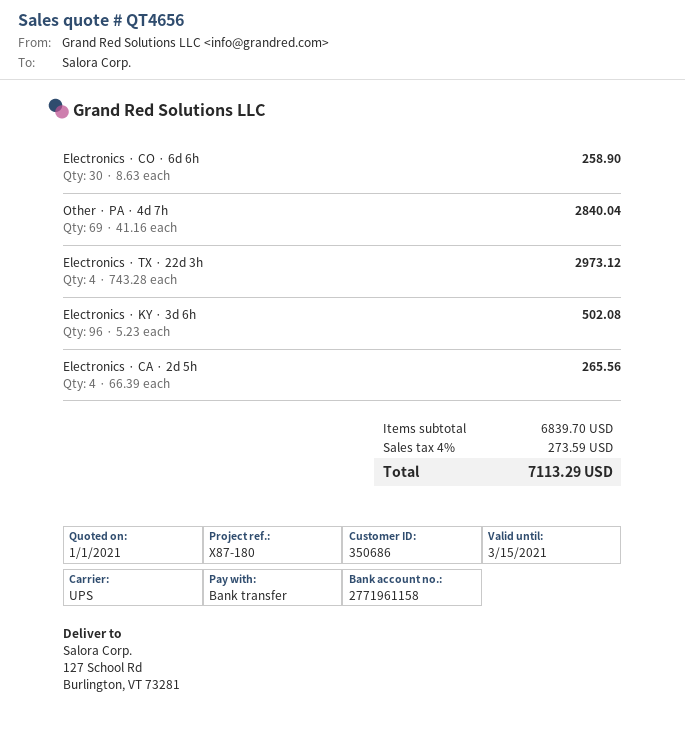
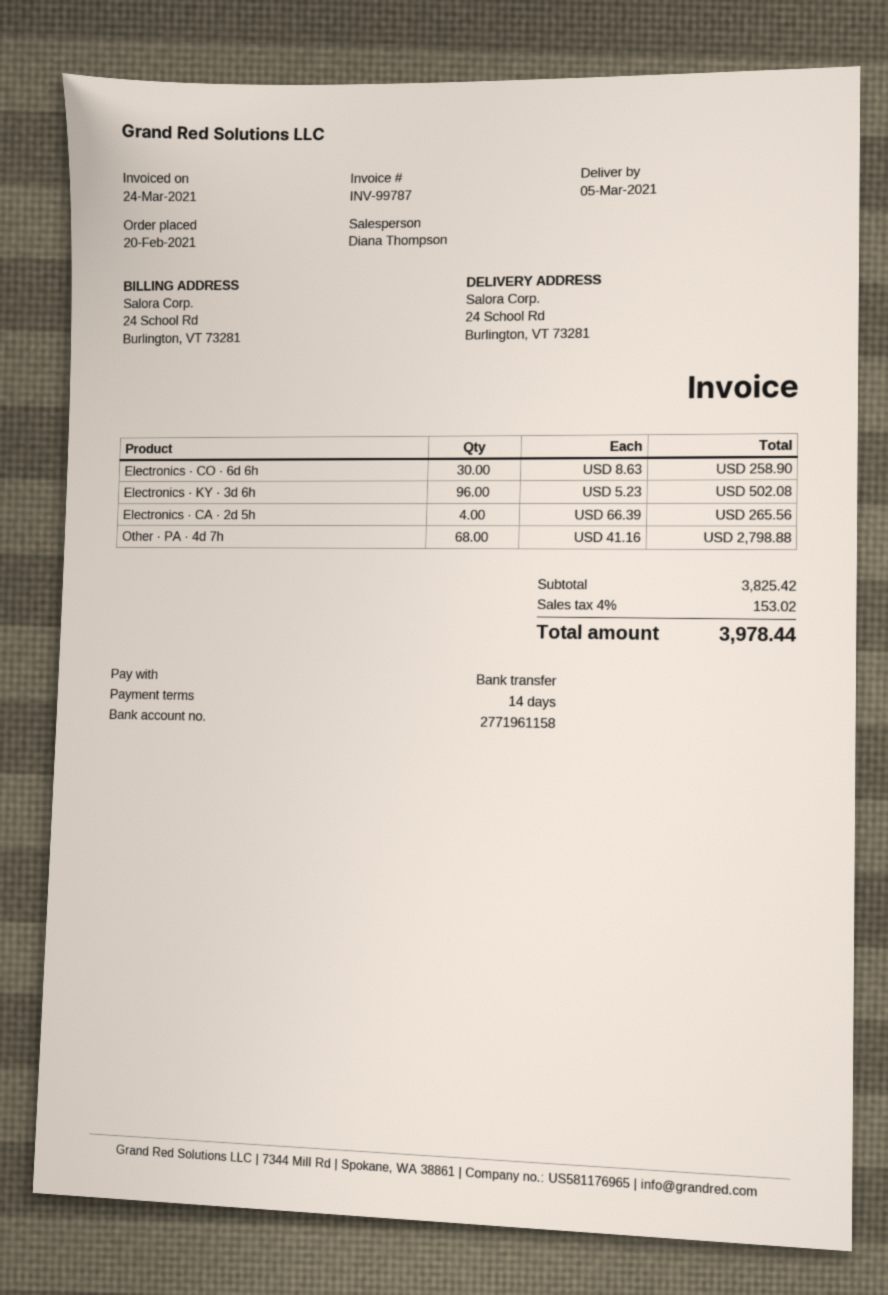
ship to: 127 School Rd, Burlington, VT 73281 -> 24 School Rd, Burlington, VT 73281
Other · PA · 4d 7h: 69 x 41.16 = 2840.04 -> 68 x 41.16 = 2798.88
Electronics · TX · 22d 3h: 4 x 743.28 = 2973.12 -> none
subtotal: 6839.70 -> 3825.42
tax: 4% = 273.59 -> 4% = 153.02
total: 7113.29 -> 3978.44

